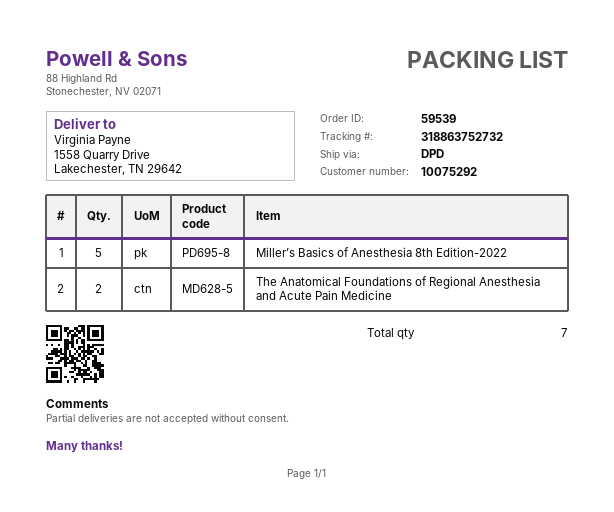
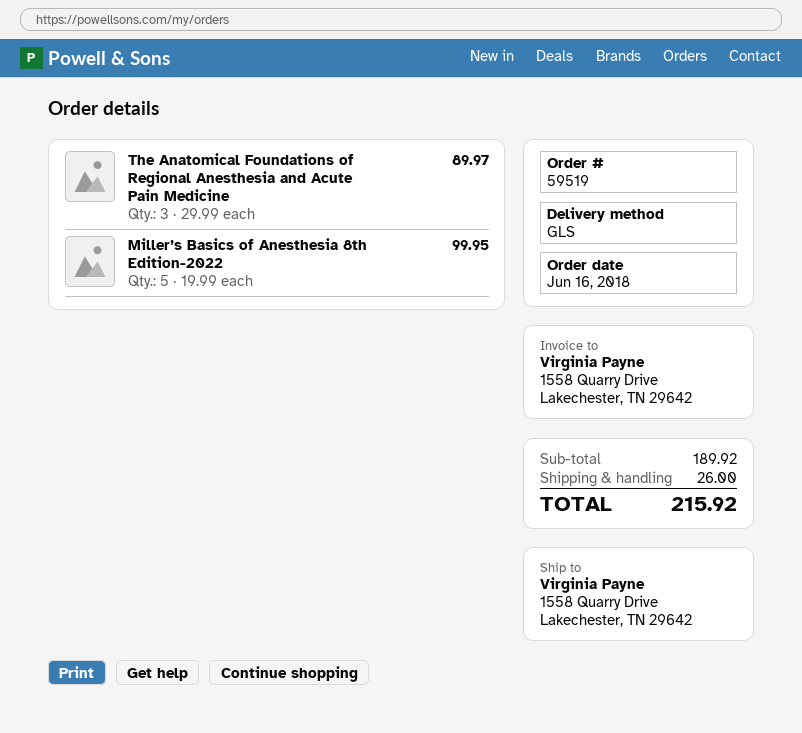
order number: 59539 -> 59519
shipping method: DPD -> GLS
The Anatomical Foundations of Regional Anesthesia and Acute Pain Medicine: 2 -> 3

